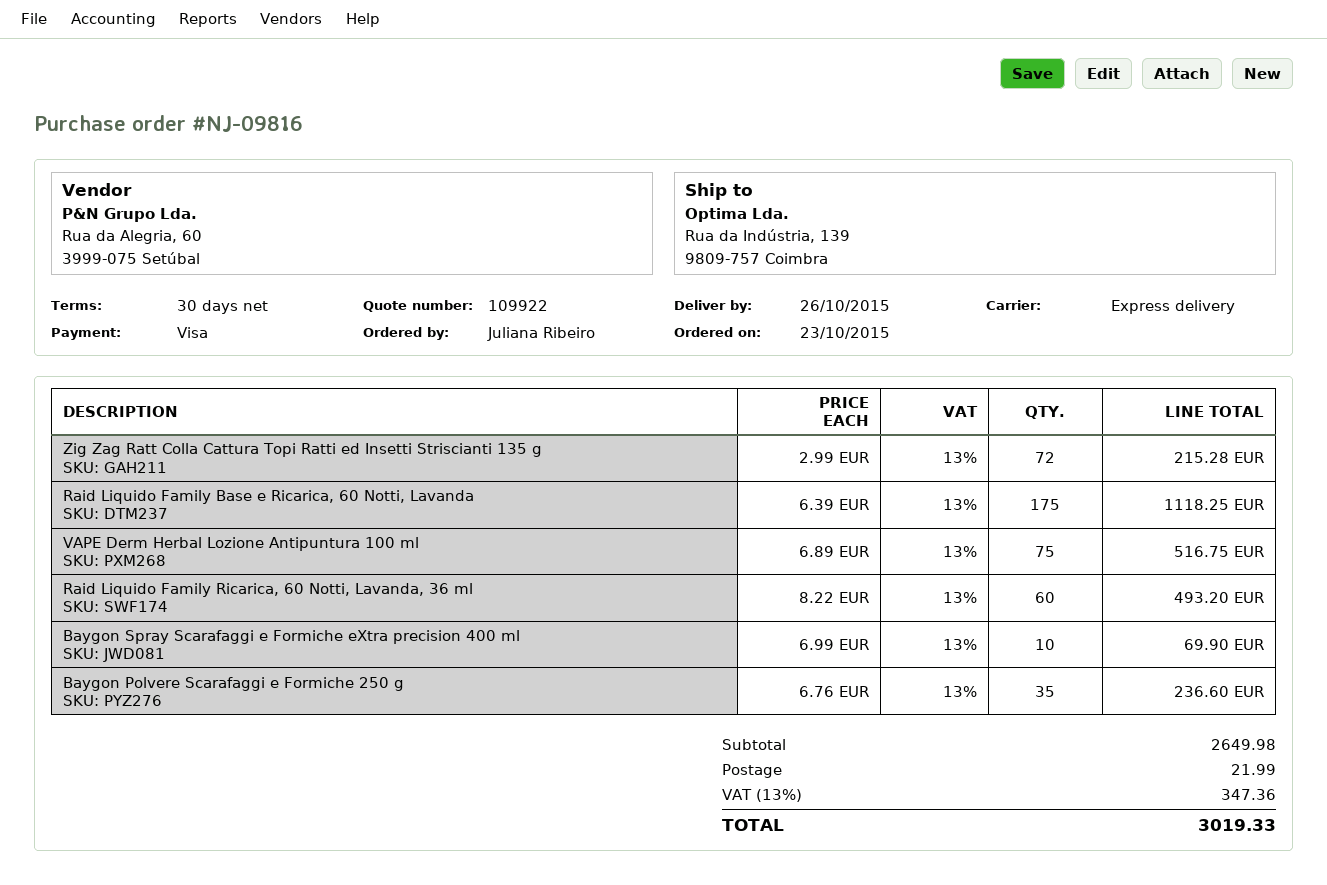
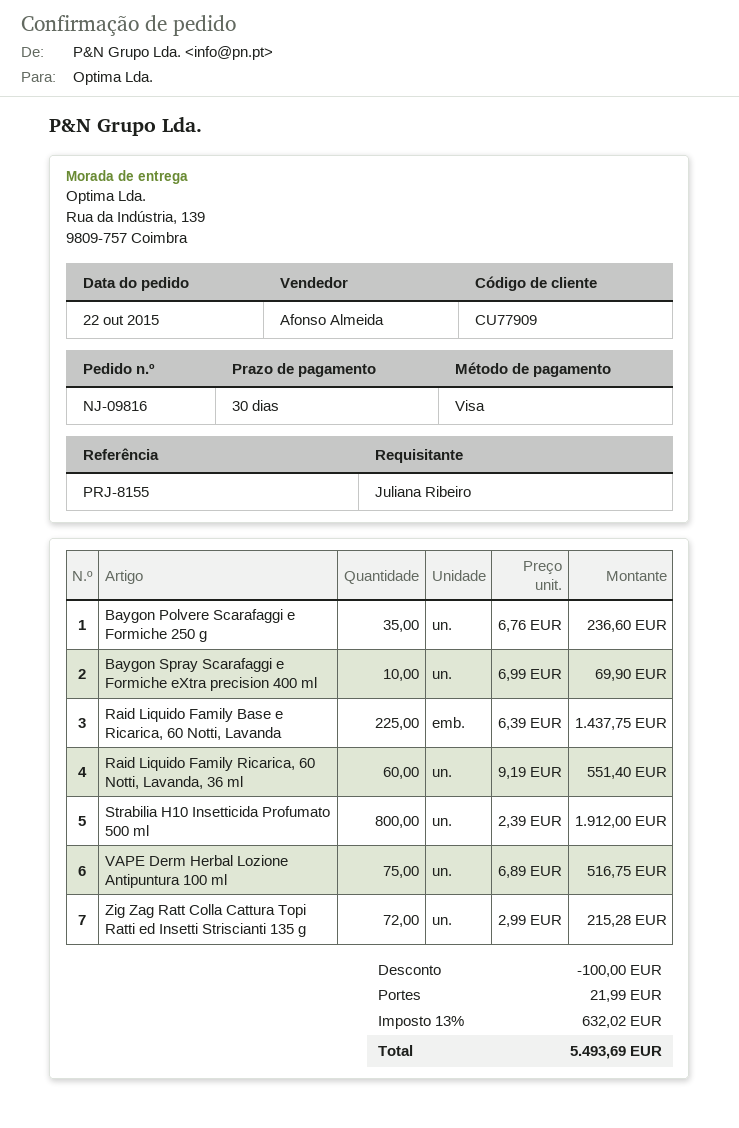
order date: 2015-10-23 -> 2015-10-22
Raid Liquido Family Base e Ricarica, 60 Notti, Lavanda: 175 x 6.39 = 1118.25 -> 225 x 6.39 = 1437.75
Raid Liquido Family Ricarica, 60 Notti, Lavanda, 36 ml: 60 x 8.22 = 493.20 -> 60 x 9.19 = 551.40
Strabilia H10 Insetticida Profumato 500 ml: none -> 800 x 2.39 = 1912.00
discount: none -> 100.00
tax: 13% = 347.36 -> 13% = 632.02
total: 3019.33 -> 5493.69

